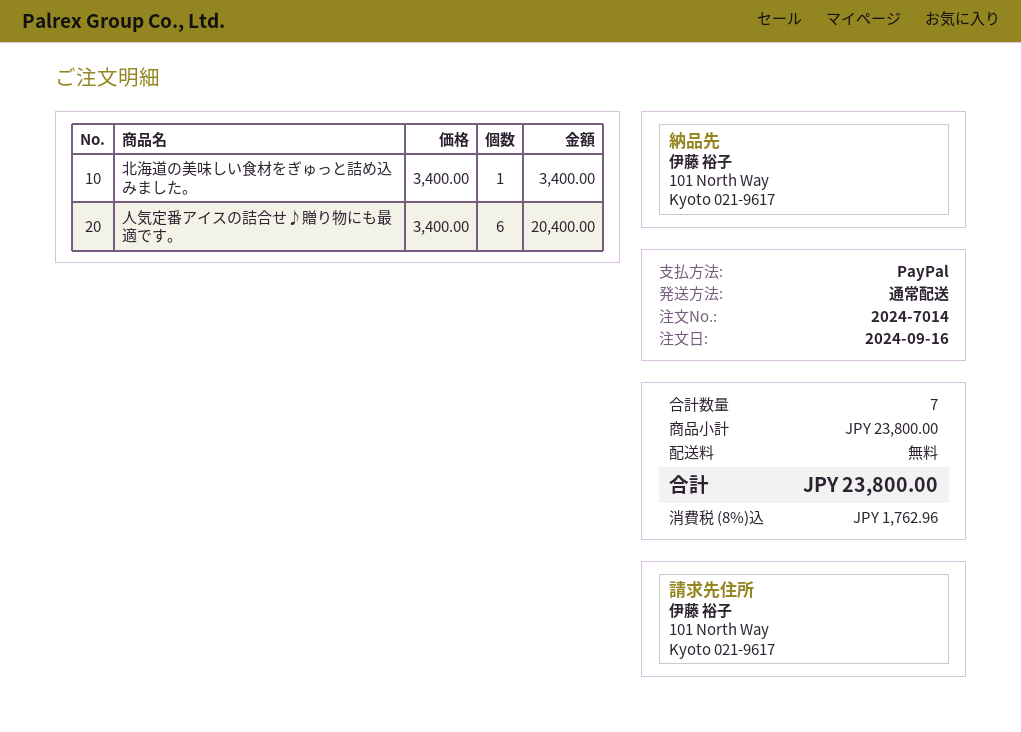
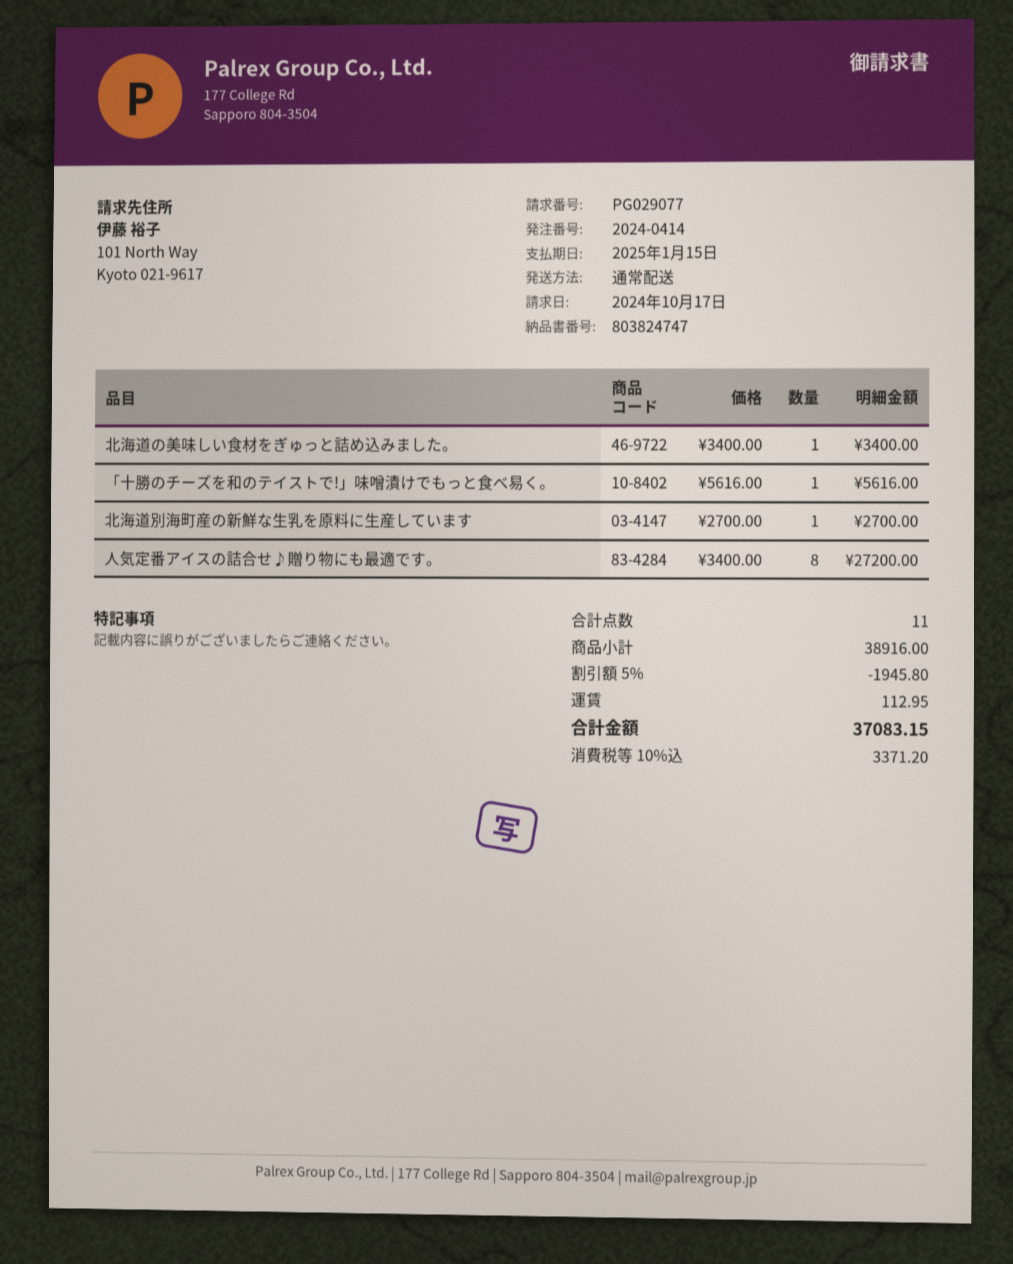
order number: 2024-7014 -> 2024-0414
人気定番アイスの詰合せ♪贈り物にも最適です。: 6 x 3400.00 = 20400.00 -> 8 x 3400.00 = 27200.00
「十勝のチーズを和のテイストで!」味噌漬けでもっと食べ易く。: none -> 1 x 5616.00 = 5616.00
北海道別海町産の新鮮な生乳を原料に生産しています: none -> 1 x 2700.00 = 2700.00
total quantity: 7 -> 11
subtotal: 23800.00 -> 38916.00
discount: none -> 5% = 1945.80
shipping: 0.00 -> 112.95
tax: 8% = 1762.96 -> 10% = 3371.20
total: 23800.00 -> 37083.15

